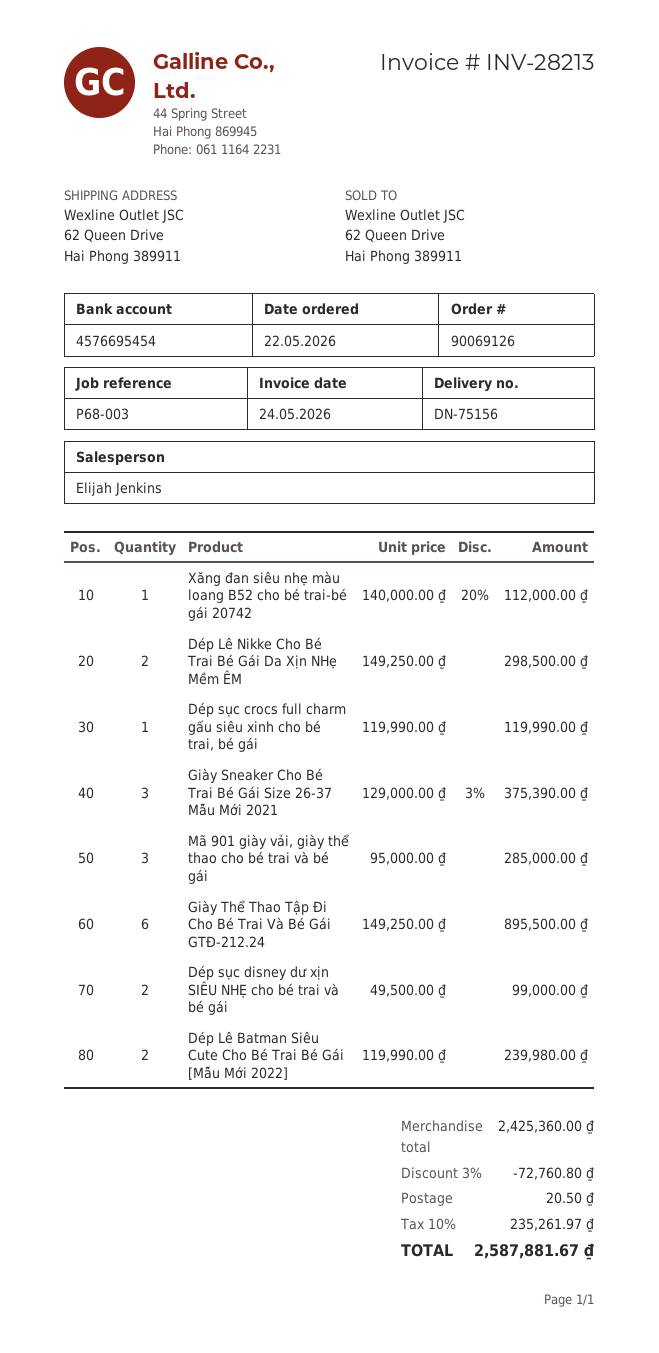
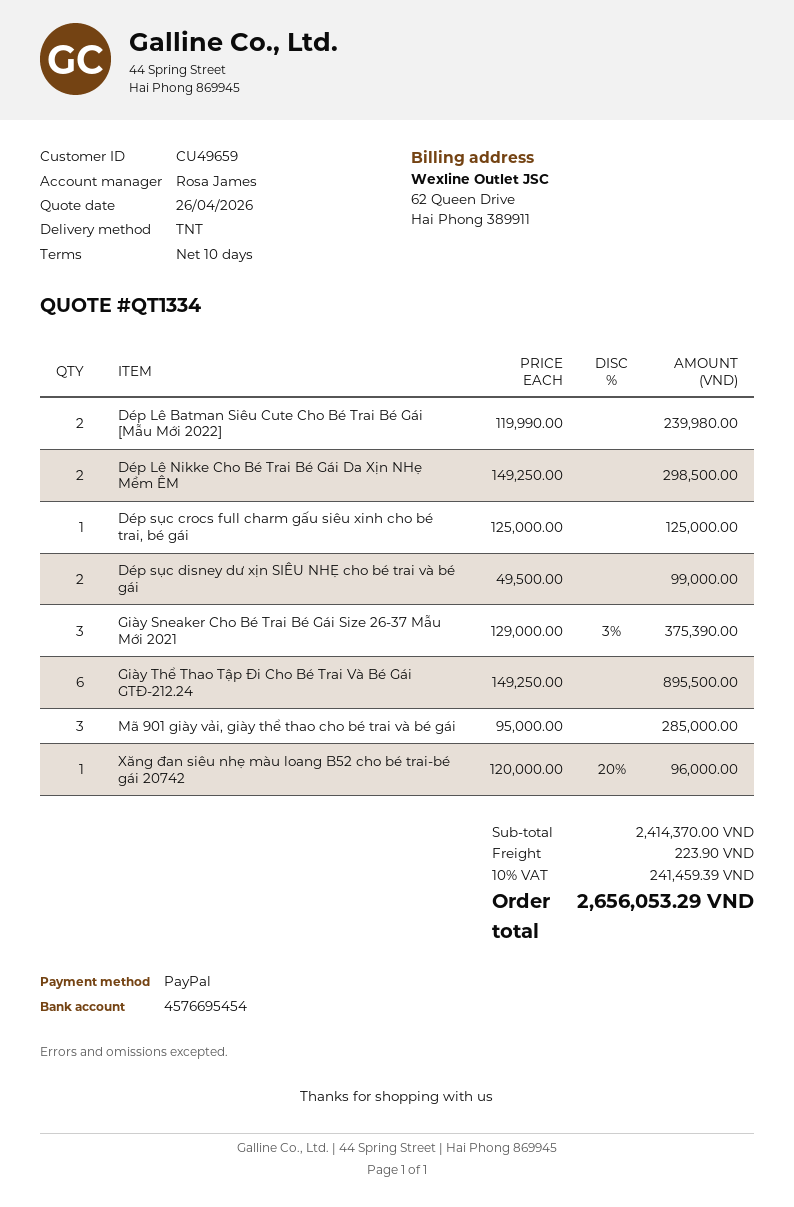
sales rep: Elijah Jenkins -> Rosa James
Xăng đan siêu nhẹ màu loang B52 cho bé trai-bé gái 20742: 1 x 140000.00 - 20% = 112000.00 -> 1 x 120000.00 - 20% = 96000.00
Dép sục crocs full charm gấu siêu xinh cho bé trai, bé gái: 1 x 119990.00 = 119990.00 -> 1 x 125000.00 = 125000.00
subtotal: 2425360.00 -> 2414370.00
discount: 3% = 72760.80 -> none
shipping: 20.50 -> 223.90
tax: 10% = 235261.97 -> 10% = 241459.39
total: 2587881.67 -> 2656053.29

